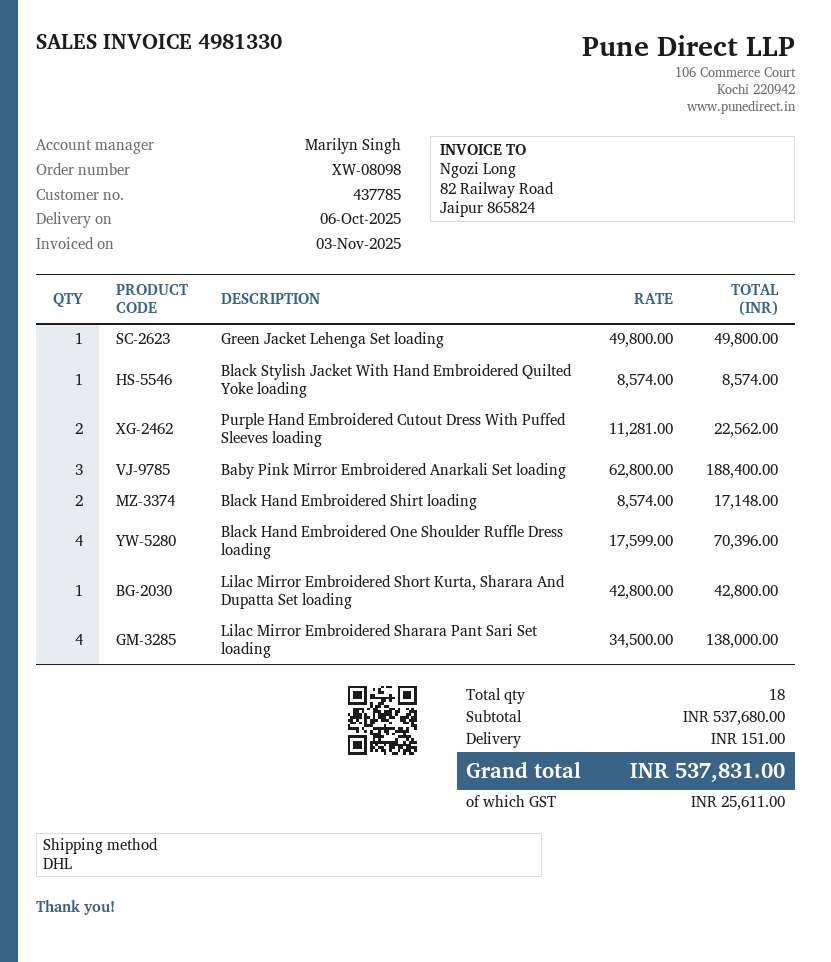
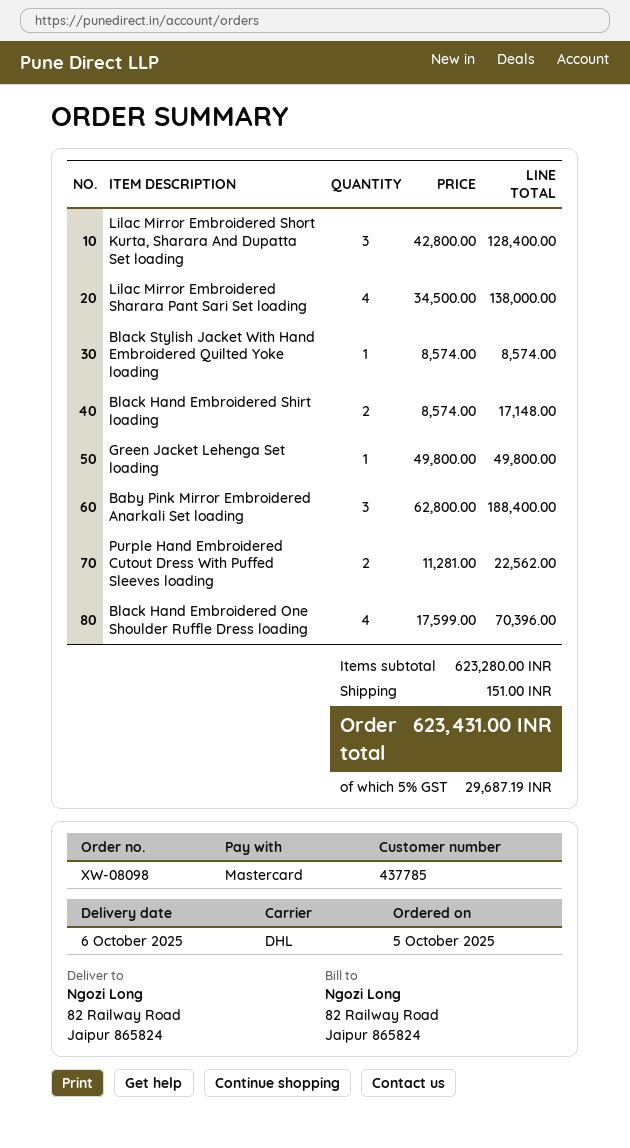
Lilac Mirror Embroidered Short Kurta, Sharara And Dupatta Set loading: 1 x 42800.00 = 42800.00 -> 3 x 42800.00 = 128400.00
subtotal: 537680.00 -> 623280.00
tax: 25611.00 -> 29687.19
total: 537831.00 -> 623431.00

